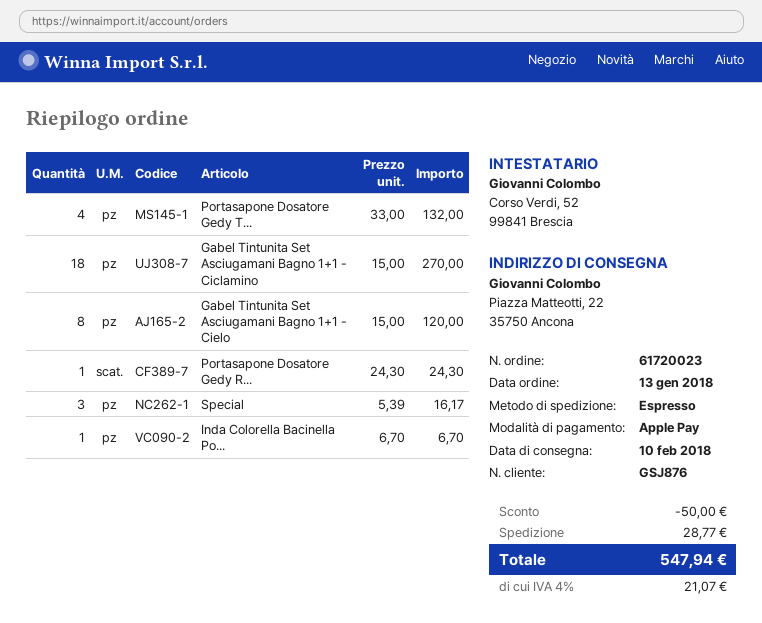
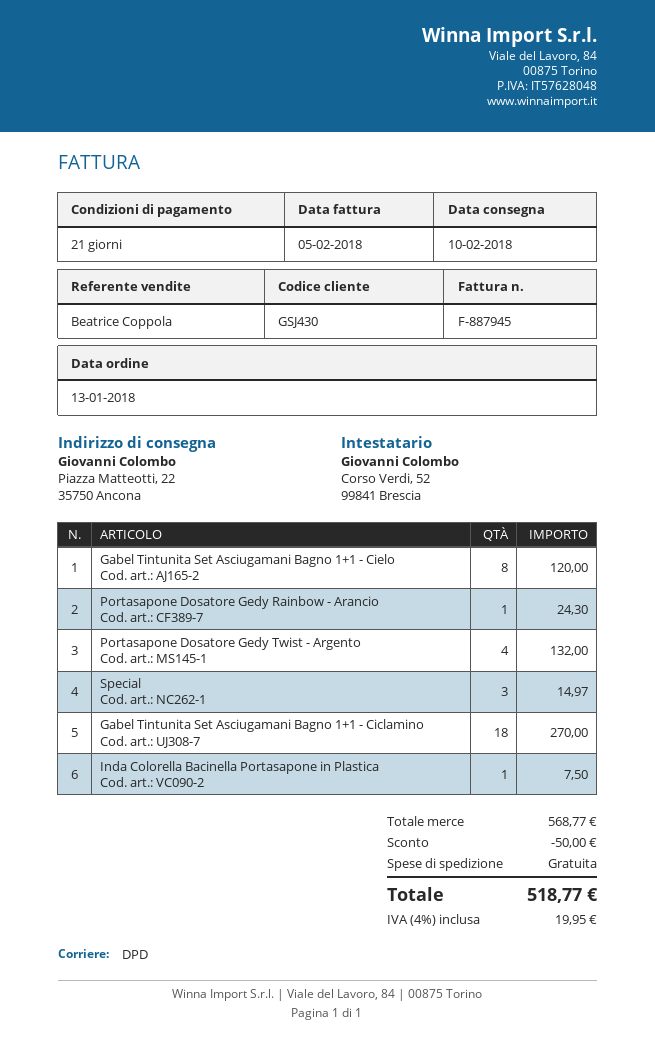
customer number: GSJ876 -> GSJ430
shipping method: express -> DPD
Special: 3 for 16.17 -> 3 for 14.97
Inda Colorella Bacinella Po...: 1 for 6.70 -> 1 for 7.50
shipping: 28.77 -> 0.00
tax: 4% = 21.07 -> 4% = 19.95
total: 547.94 -> 518.77

